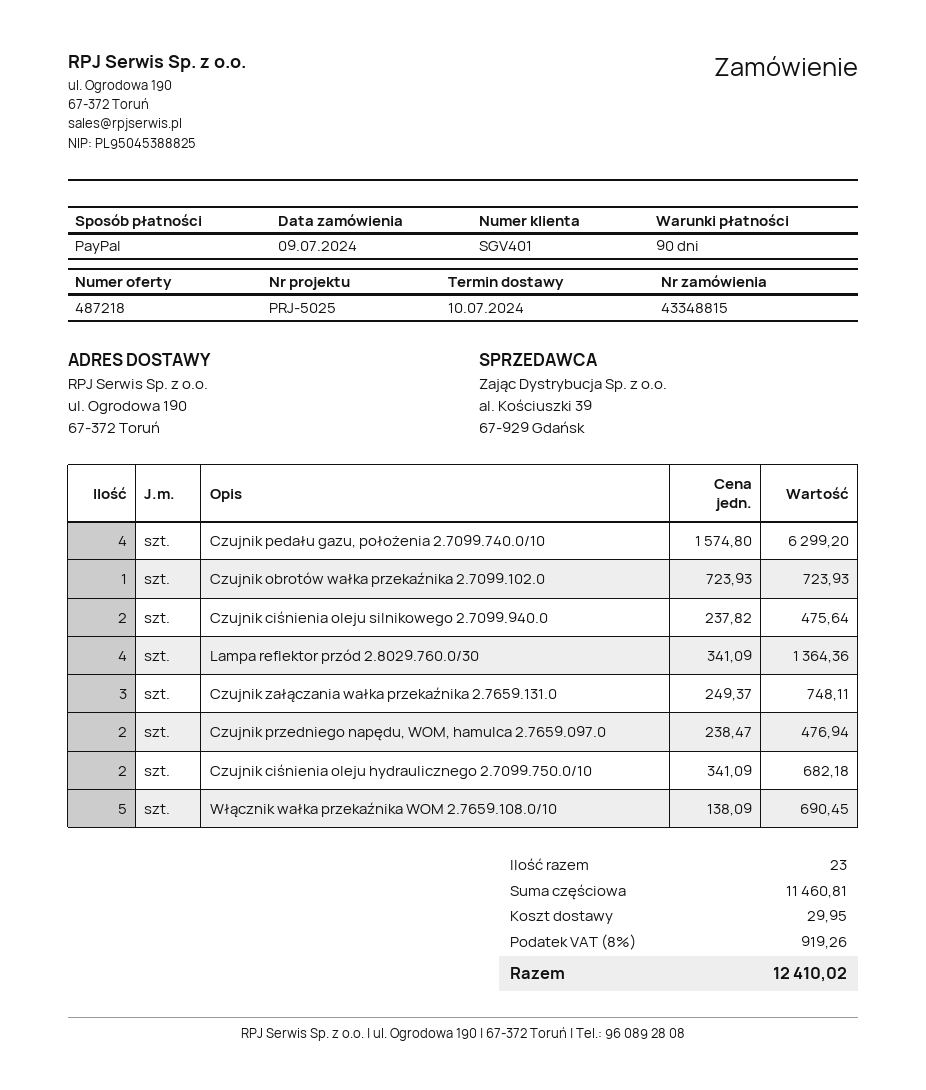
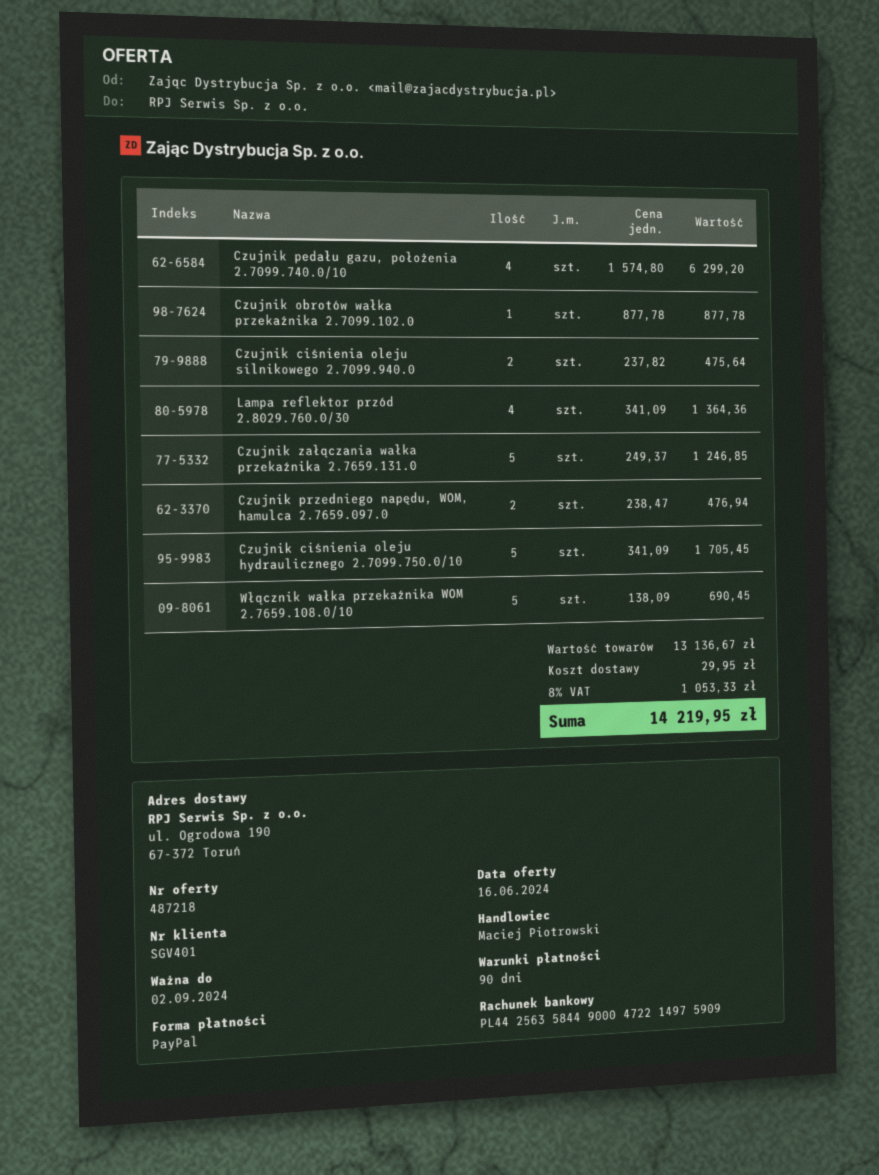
Czujnik obrotów wałka przekaźnika 2.7099.102.0: 1 x 723.93 = 723.93 -> 1 x 877.78 = 877.78
Czujnik załączania wałka przekaźnika 2.7659.131.0: 3 x 249.37 = 748.11 -> 5 x 249.37 = 1246.85
Czujnik ciśnienia oleju hydraulicznego 2.7099.750.0/10: 2 x 341.09 = 682.18 -> 5 x 341.09 = 1705.45
subtotal: 11460.81 -> 13136.67
tax: 8% = 919.26 -> 8% = 1053.33
total: 12410.02 -> 14219.95

